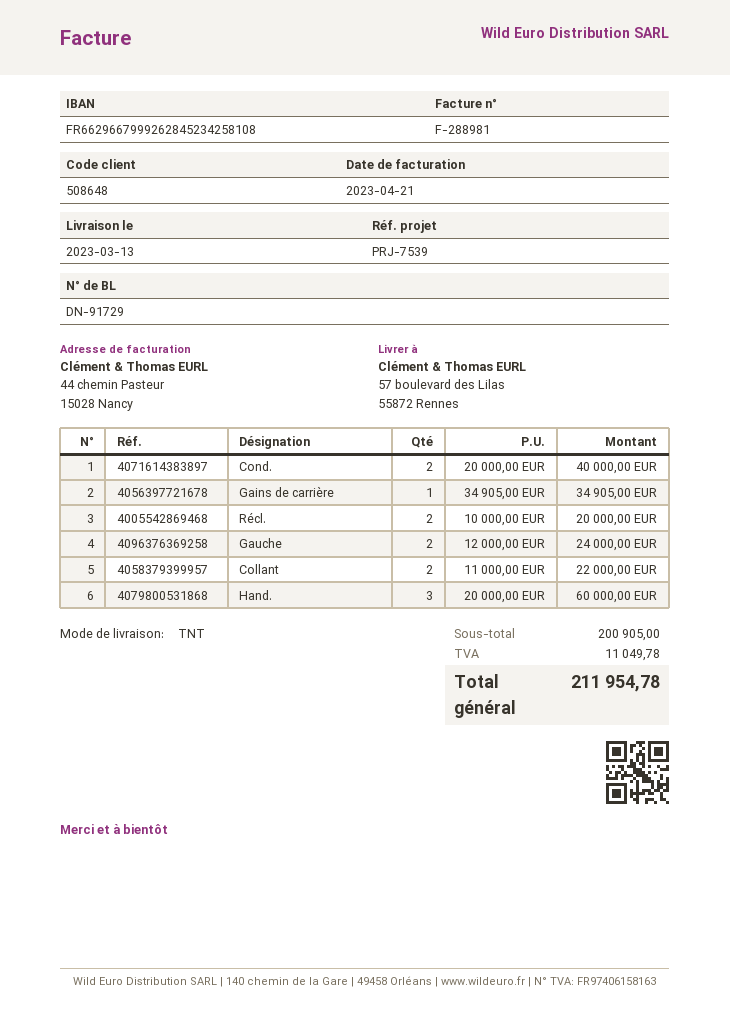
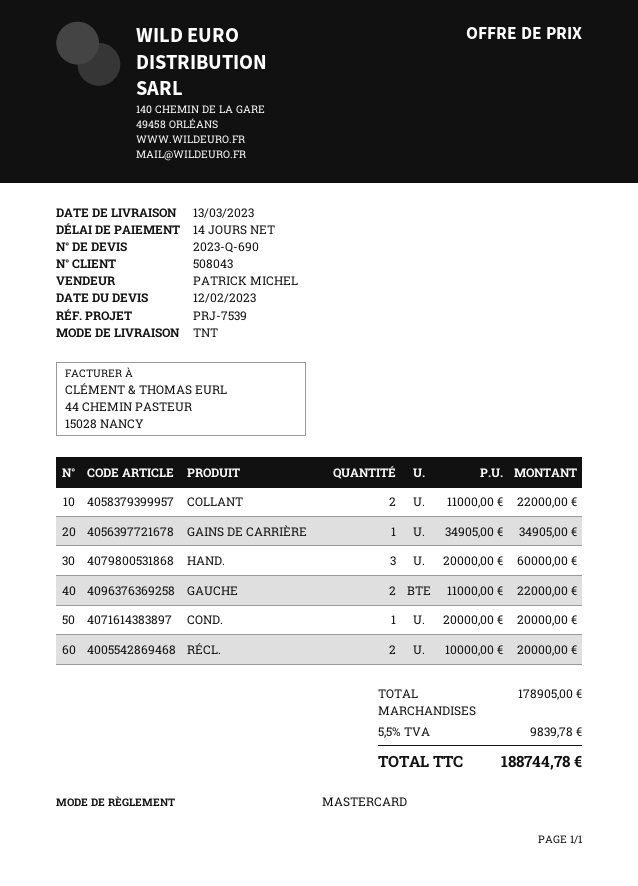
customer number: 508648 -> 508043
Cond.: 2 x 20000.00 = 40000.00 -> 1 x 20000.00 = 20000.00
Gauche: 2 x 12000.00 = 24000.00 -> 2 x 11000.00 = 22000.00
subtotal: 200905.00 -> 178905.00
tax: 11049.78 -> 9839.78
total: 211954.78 -> 188744.78

